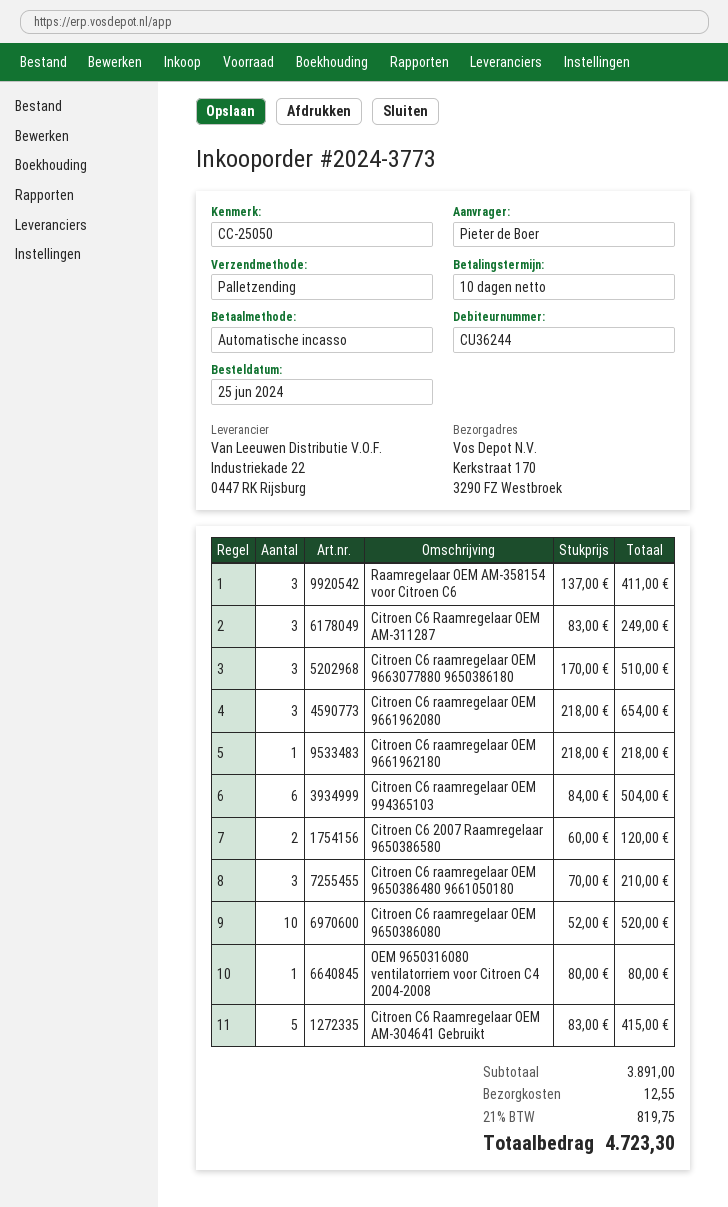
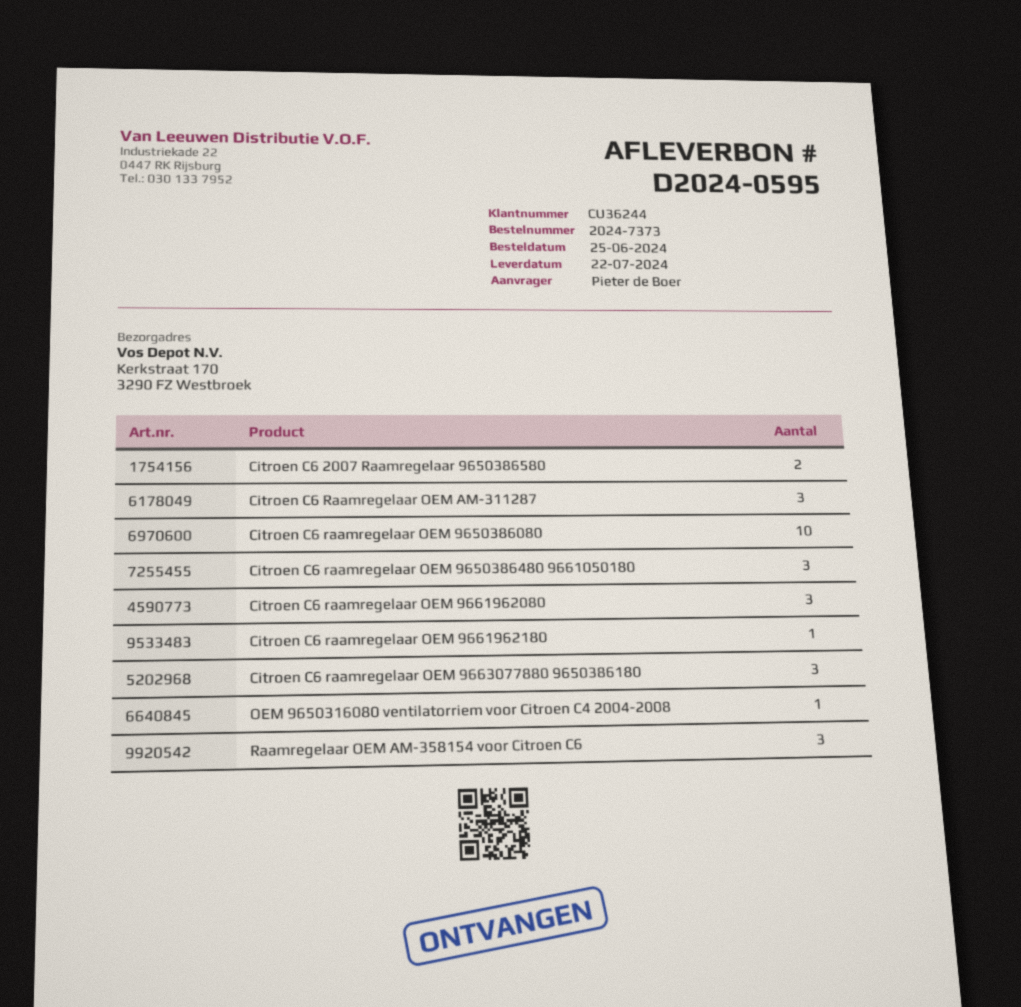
order number: 2024-3773 -> 2024-7373
Citroen C6 raamregelaar OEM 994365103: 6 -> none
Citroen C6 Raamregelaar OEM AM-304641 Gebruikt: 5 -> none

